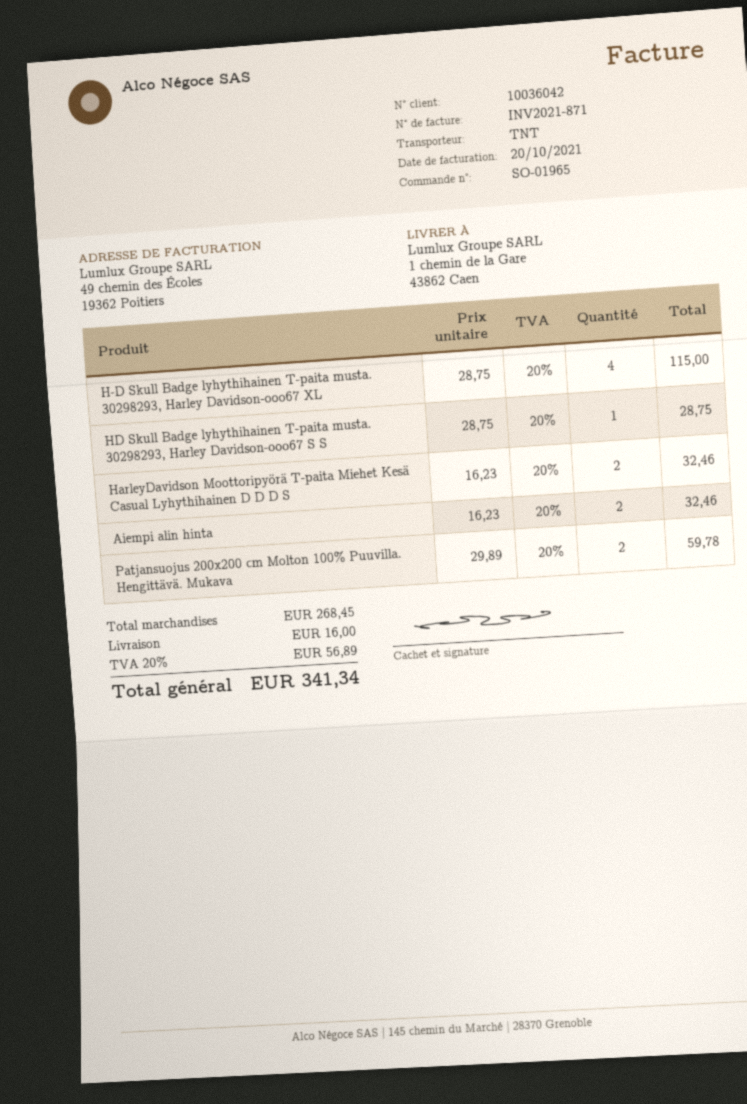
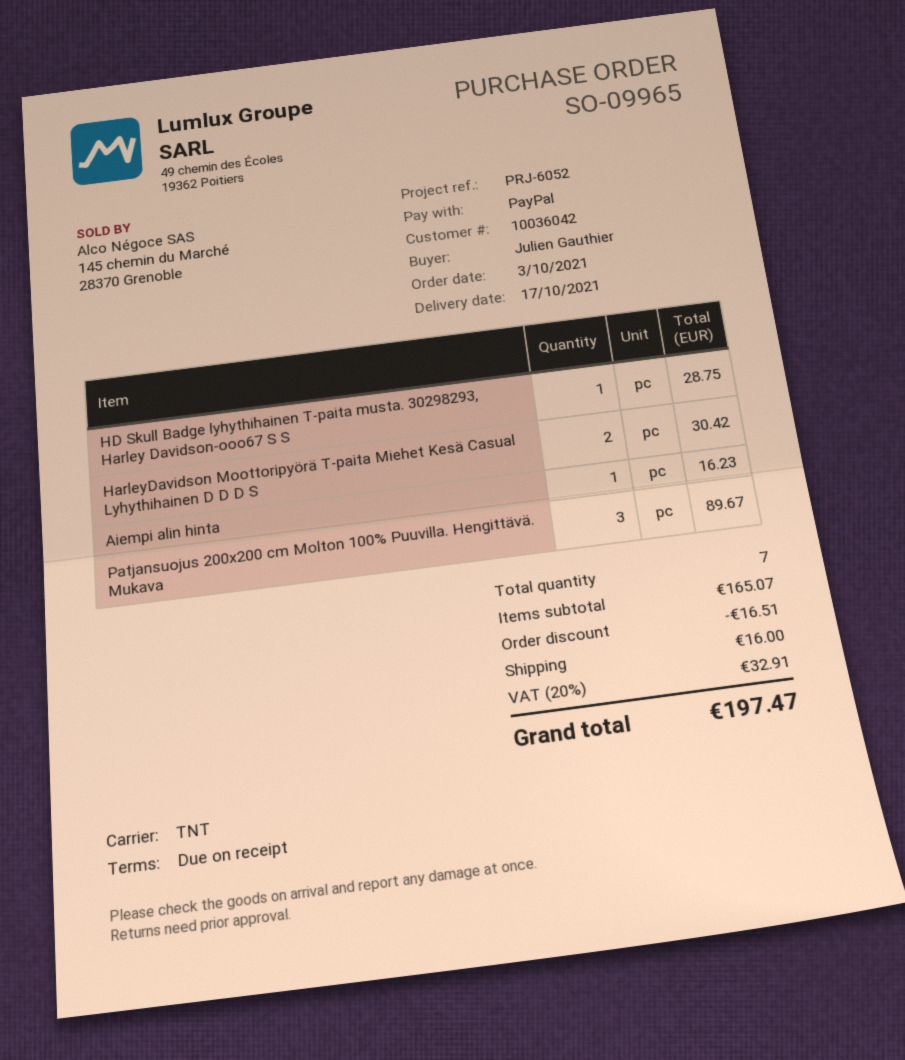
order number: SO-01965 -> SO-09965
H-D Skull Badge lyhythihainen T-paita musta. 30298293, Harley Davidson-ooo67 XL: 4 for 115.00 -> none
HarleyDavidson Moottoripyörä T-paita Miehet Kesä Casual Lyhythihainen D D D S: 2 for 32.46 -> 2 for 30.42
Aiempi alin hinta: 2 for 32.46 -> 1 for 16.23
Patjansuojus 200x200 cm Molton 100% Puuvilla. Hengittävä. Mukava: 2 for 59.78 -> 3 for 89.67
subtotal: 268.45 -> 165.07
discount: none -> 16.51
tax: 20% = 56.89 -> 20% = 32.91
total: 341.34 -> 197.47

